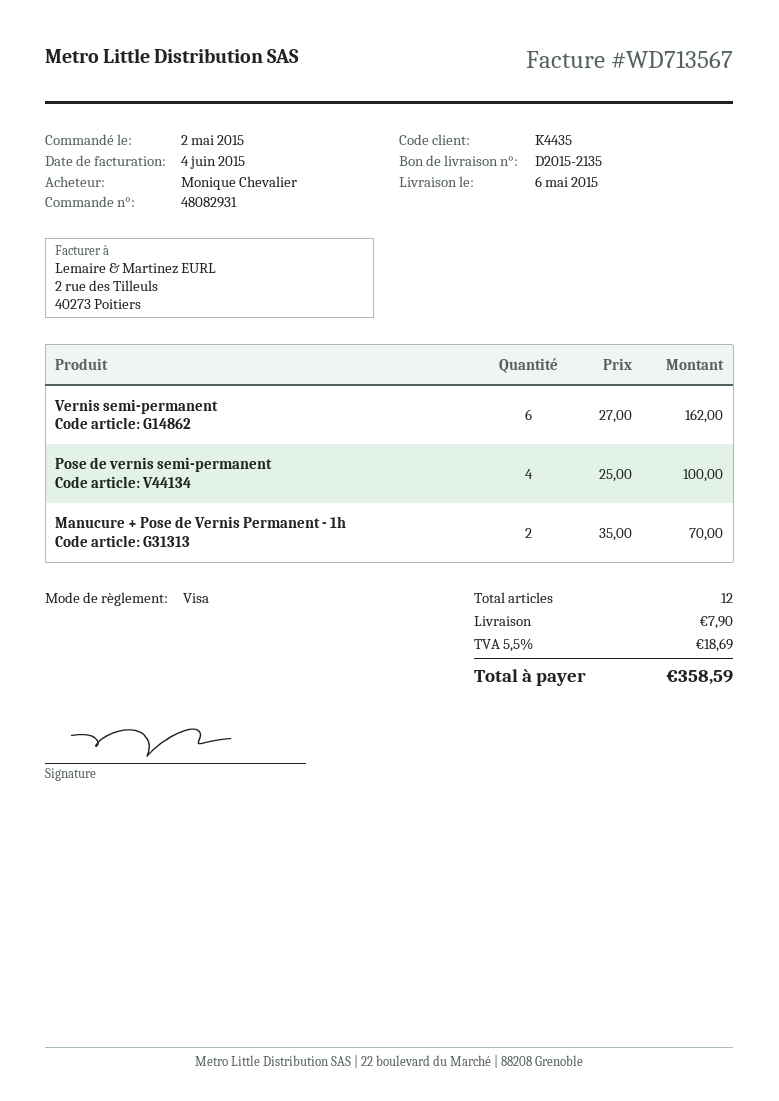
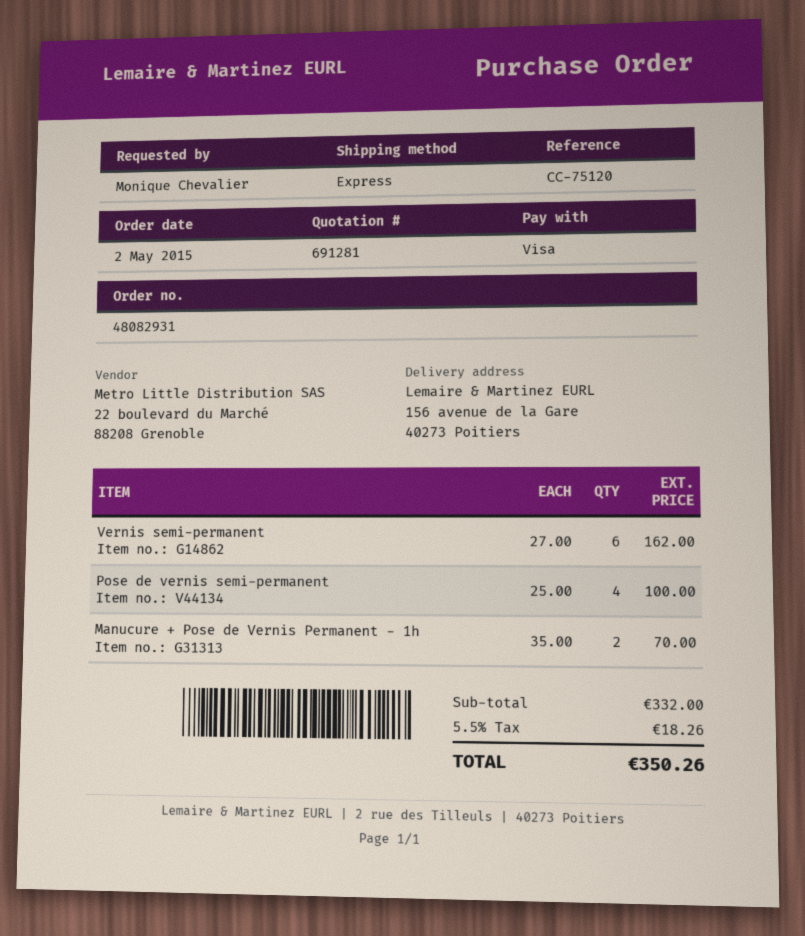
shipping: 7.90 -> none
tax: 5.5% = 18.69 -> 5.5% = 18.26
total: 358.59 -> 350.26

